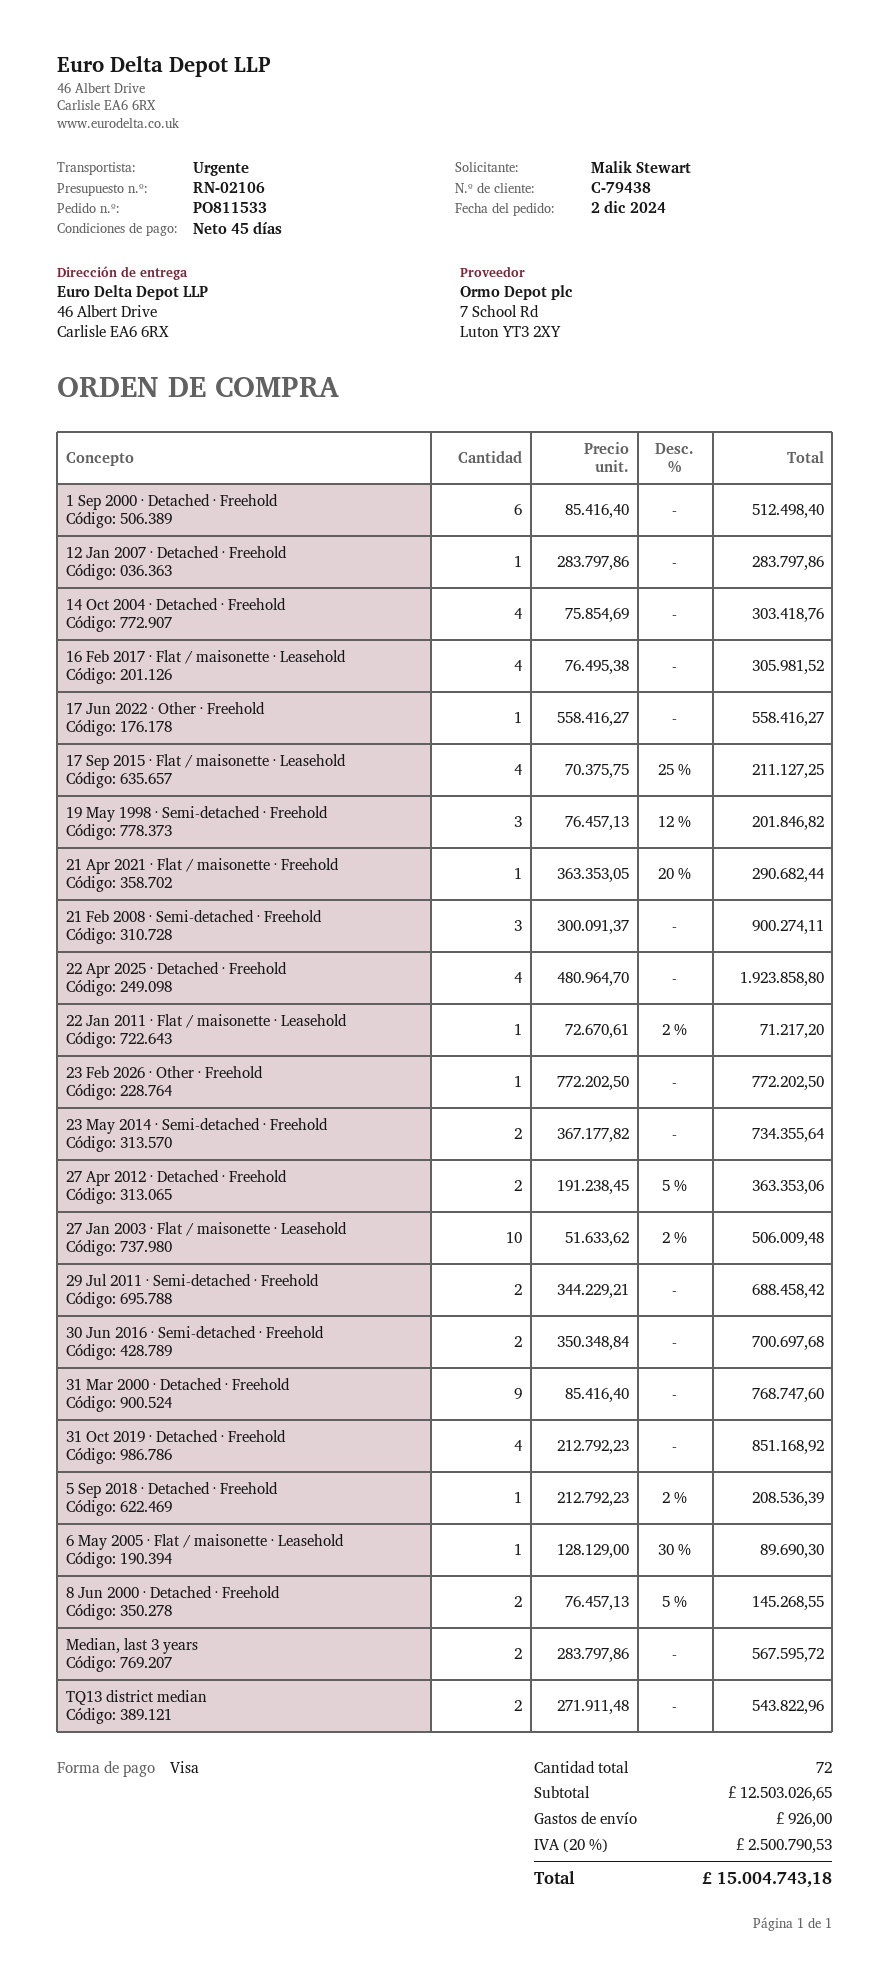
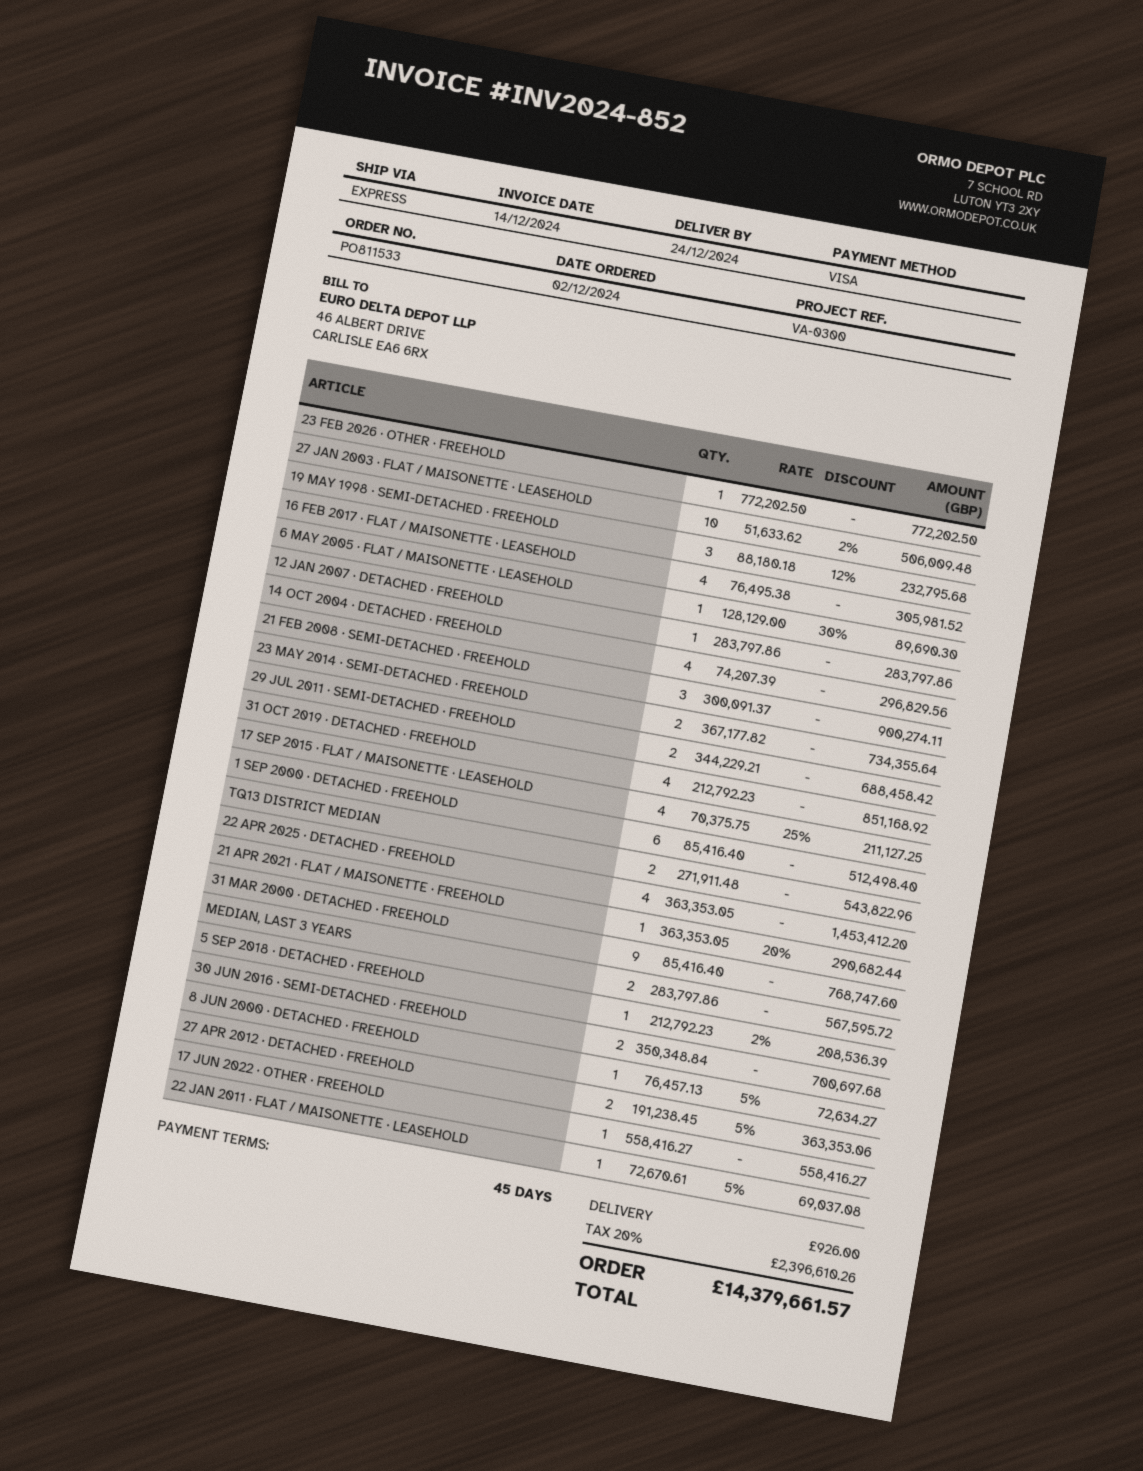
14 Oct 2004 · Detached · Freehold: 4 x 75854.69 = 303418.76 -> 4 x 74207.39 = 296829.56
19 May 1998 · Semi-detached · Freehold: 3 x 76457.13 - 12% = 201846.82 -> 3 x 88180.18 - 12% = 232795.68
22 Apr 2025 · Detached · Freehold: 4 x 480964.70 = 1923858.80 -> 4 x 363353.05 = 1453412.20
22 Jan 2011 · Flat / maisonette · Leasehold: 1 x 72670.61 - 2% = 71217.20 -> 1 x 72670.61 - 5% = 69037.08
8 Jun 2000 · Detached · Freehold: 2 x 76457.13 - 5% = 145268.55 -> 1 x 76457.13 - 5% = 72634.27
tax: 20% = 2500790.53 -> 20% = 2396610.26
total: 15004743.18 -> 14379661.57

